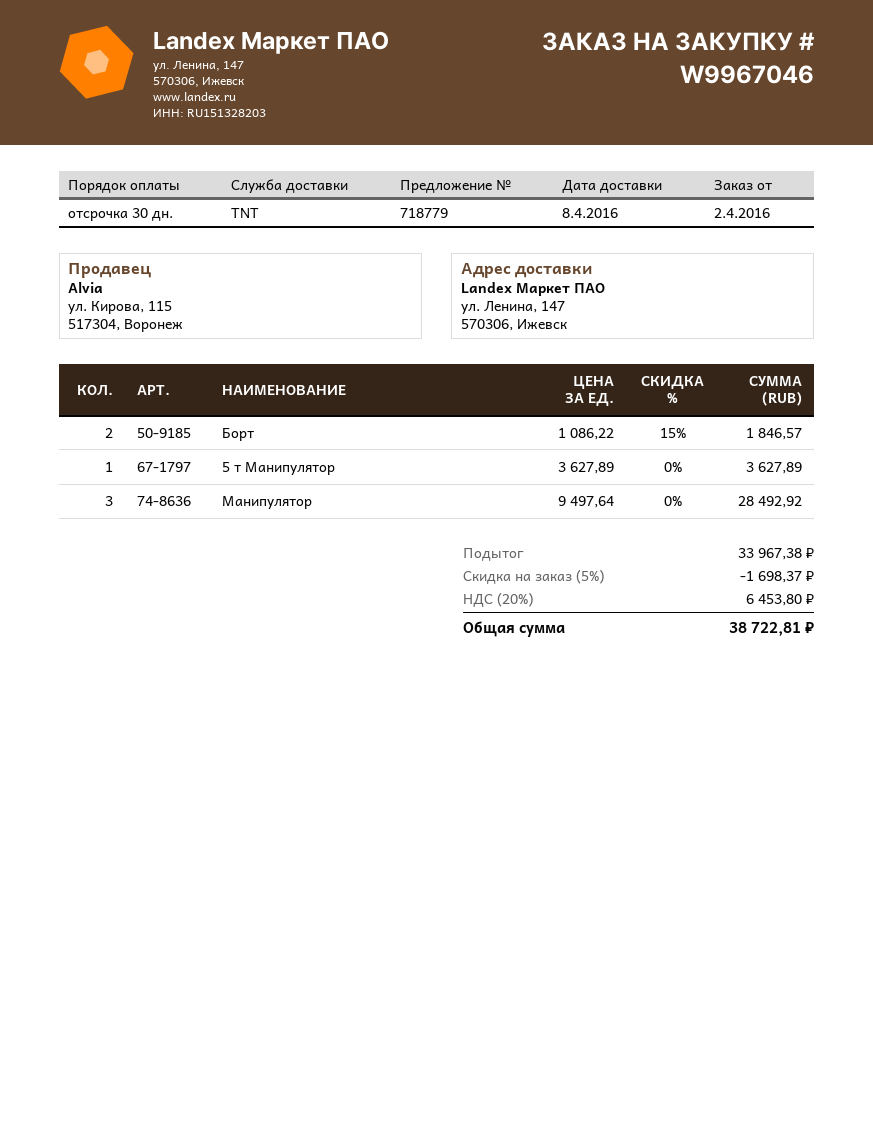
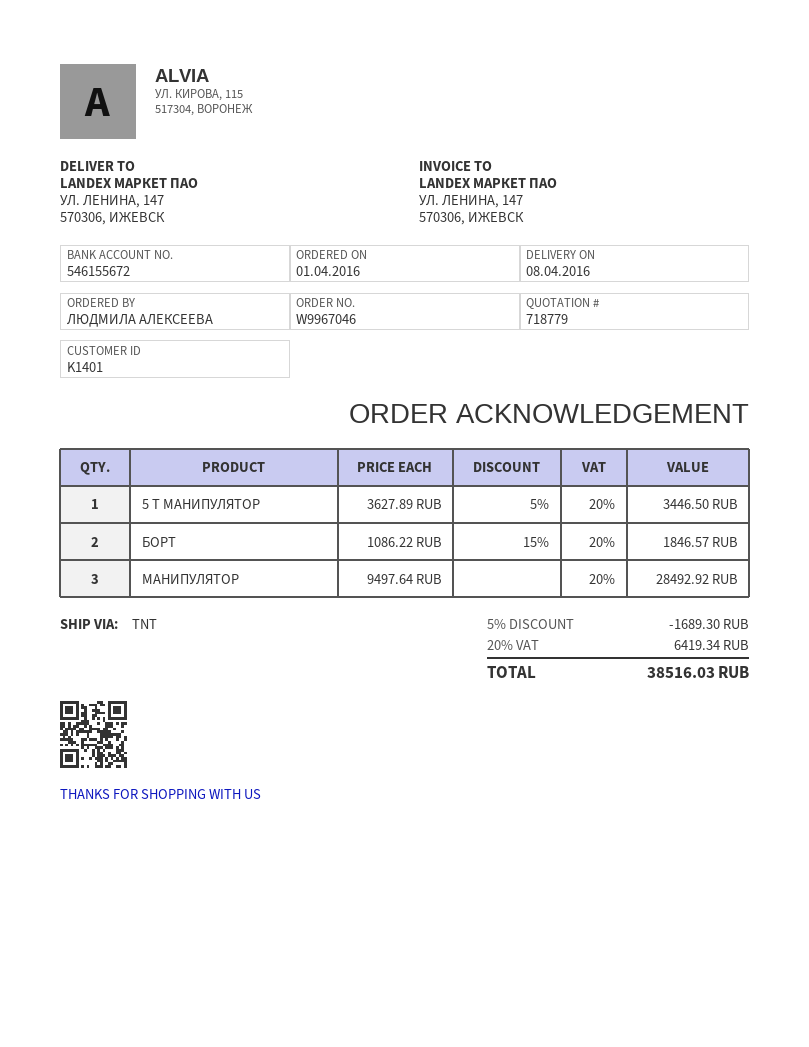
order date: 2016-04-02 -> 2016-04-01
5 т Манипулятор: 1 x 3627.89 = 3627.89 -> 1 x 3627.89 - 5% = 3446.50
discount: 5% = 1698.37 -> 5% = 1689.30
tax: 20% = 6453.80 -> 20% = 6419.34
total: 38722.81 -> 38516.03

